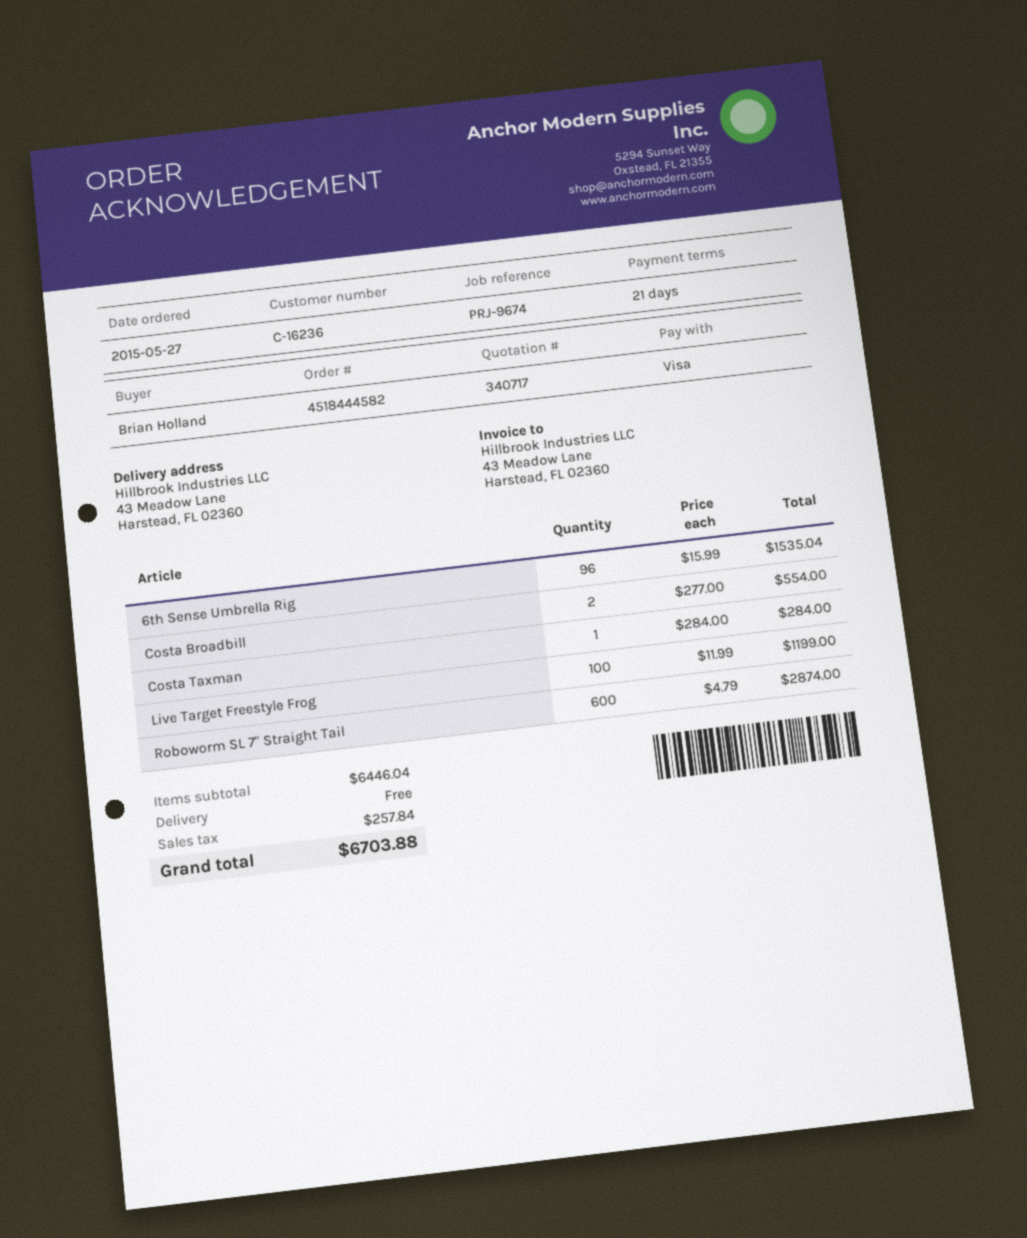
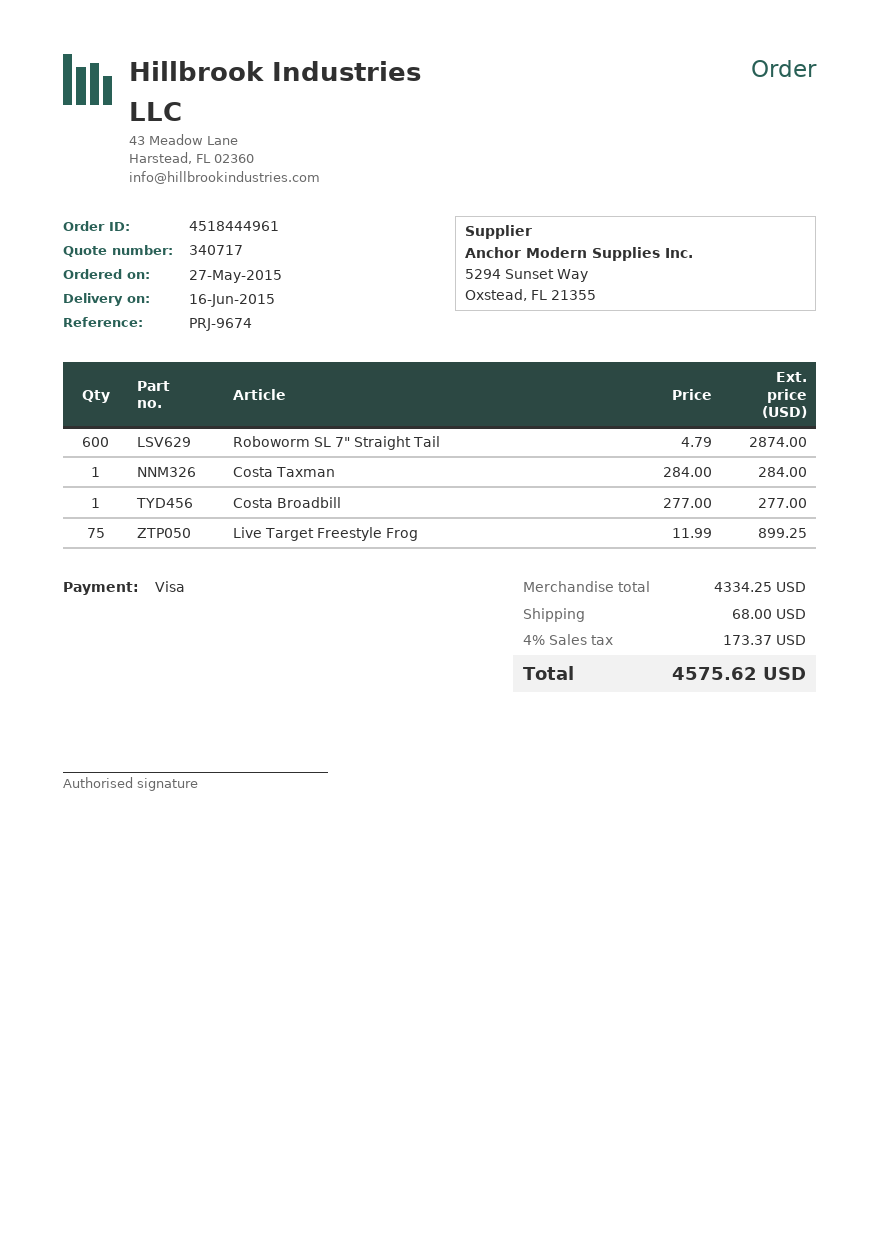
order number: 4518444582 -> 4518444961
6th Sense Umbrella Rig: 96 x 15.99 = 1535.04 -> none
Costa Broadbill: 2 x 277.00 = 554.00 -> 1 x 277.00 = 277.00
Live Target Freestyle Frog: 100 x 11.99 = 1199.00 -> 75 x 11.99 = 899.25
subtotal: 6446.04 -> 4334.25
shipping: 0.00 -> 68.00
tax: 257.84 -> 173.37
total: 6703.88 -> 4575.62

